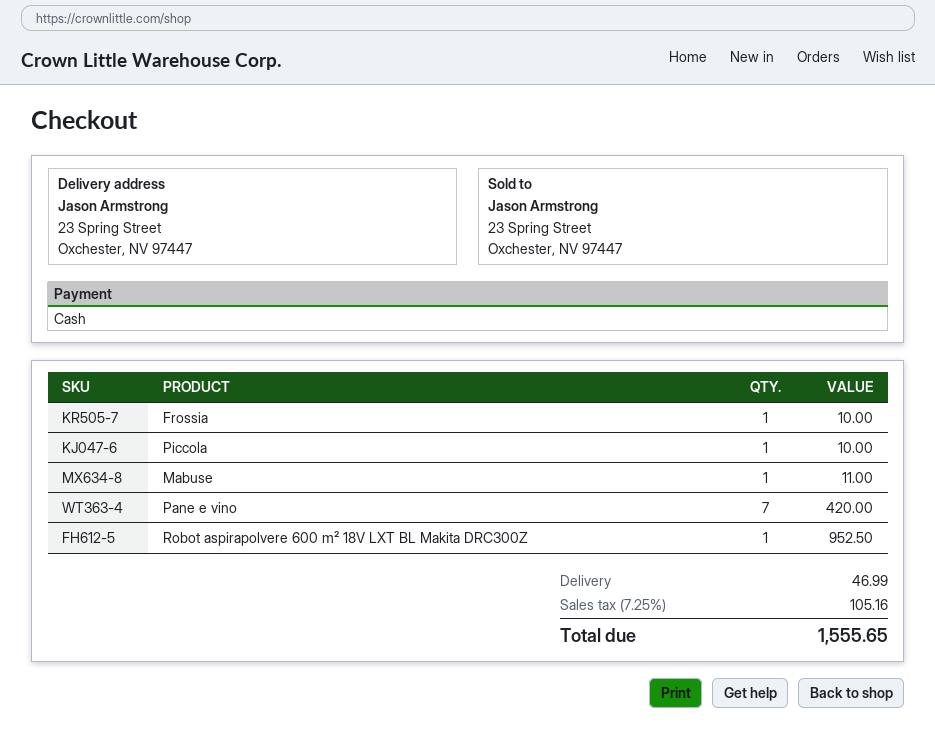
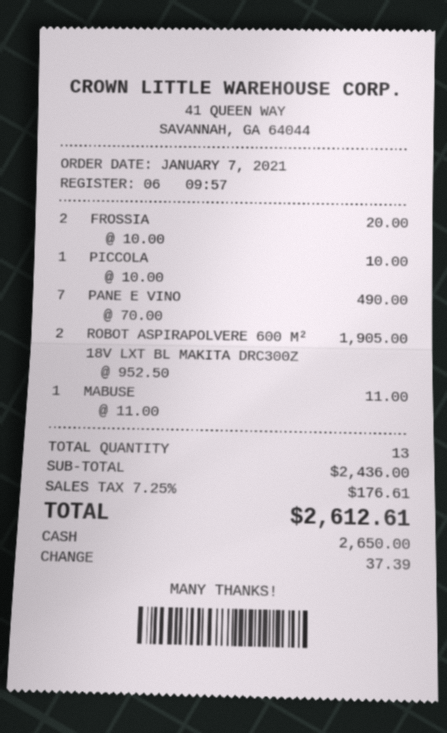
Frossia: 1 for 10.00 -> 2 for 20.00
Pane e vino: 7 for 420.00 -> 7 for 490.00
Robot aspirapolvere 600 m² 18V LXT BL Makita DRC300Z: 1 for 952.50 -> 2 for 1905.00
shipping: 46.99 -> none
tax: 7.25% = 105.16 -> 7.25% = 176.61
total: 1555.65 -> 2612.61

